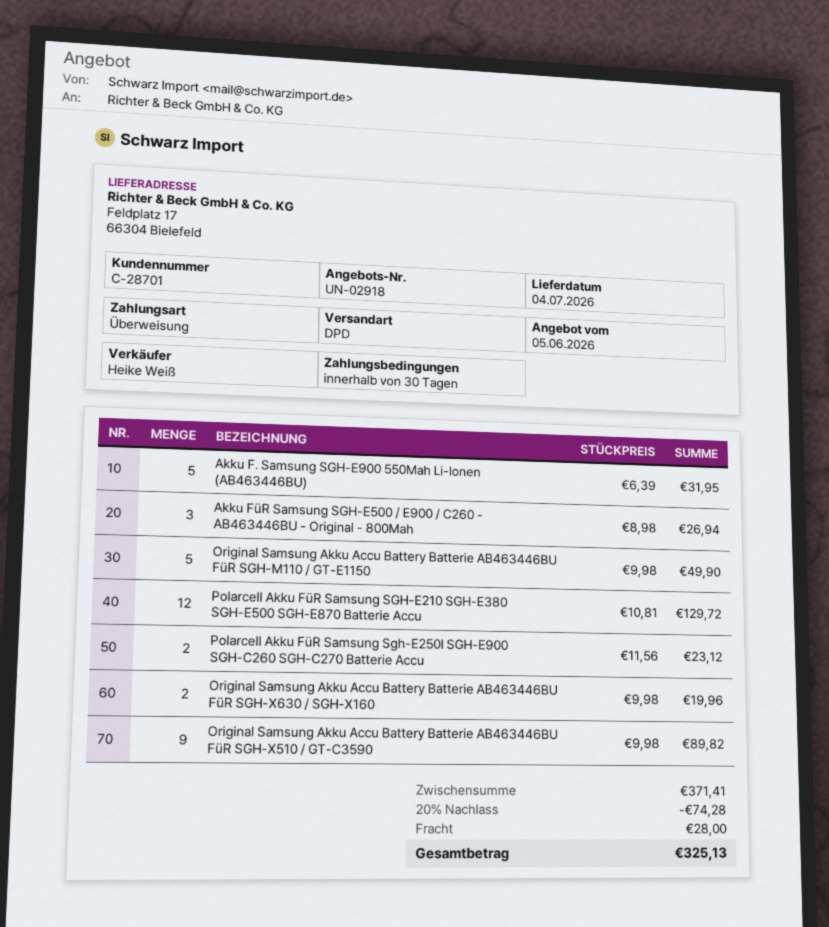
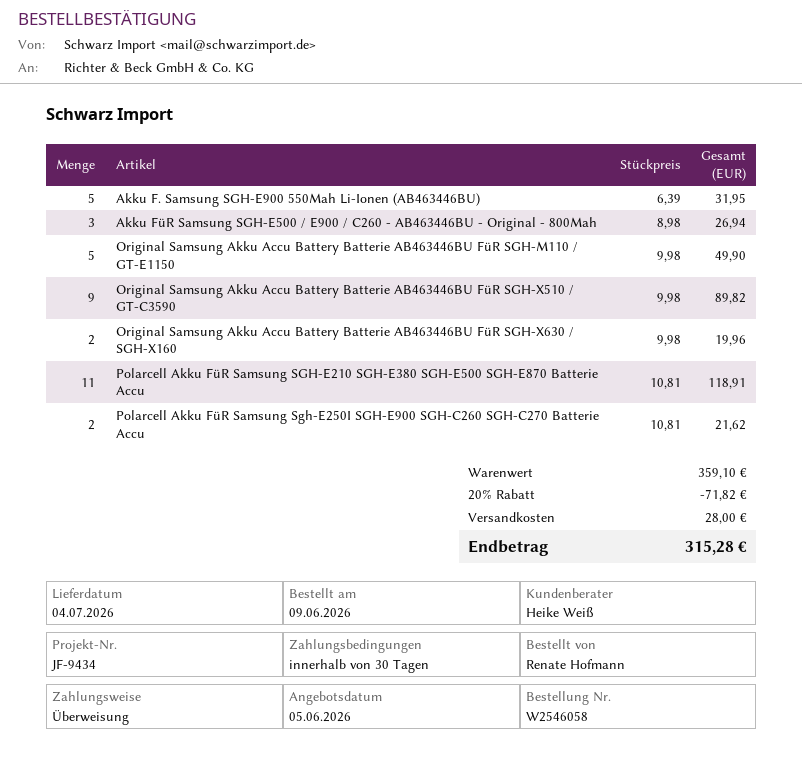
Polarcell Akku FüR Samsung SGH-E210 SGH-E380 SGH-E500 SGH-E870 Batterie Accu: 12 x 10.81 = 129.72 -> 11 x 10.81 = 118.91
Polarcell Akku FüR Samsung Sgh-E250I SGH-E900 SGH-C260 SGH-C270 Batterie Accu: 2 x 11.56 = 23.12 -> 2 x 10.81 = 21.62
subtotal: 371.41 -> 359.10
discount: 20% = 74.28 -> 20% = 71.82
total: 325.13 -> 315.28

